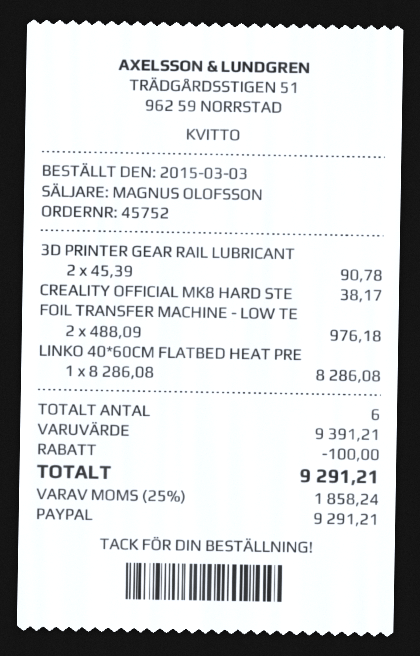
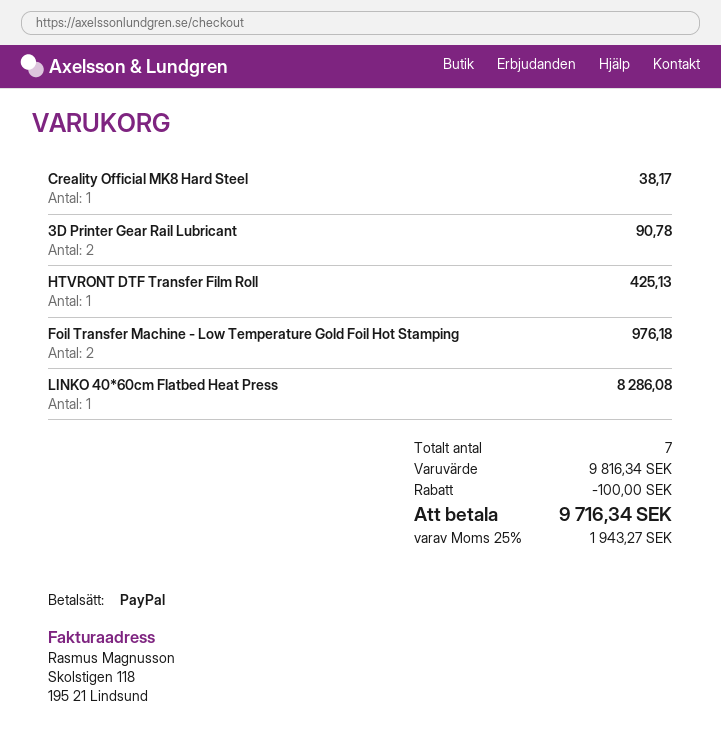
HTVRONT DTF Transfer Film Roll: none -> 1 for 425.13
total quantity: 6 -> 7
subtotal: 9391.21 -> 9816.34
tax: 25% = 1858.24 -> 25% = 1943.27
total: 9291.21 -> 9716.34

